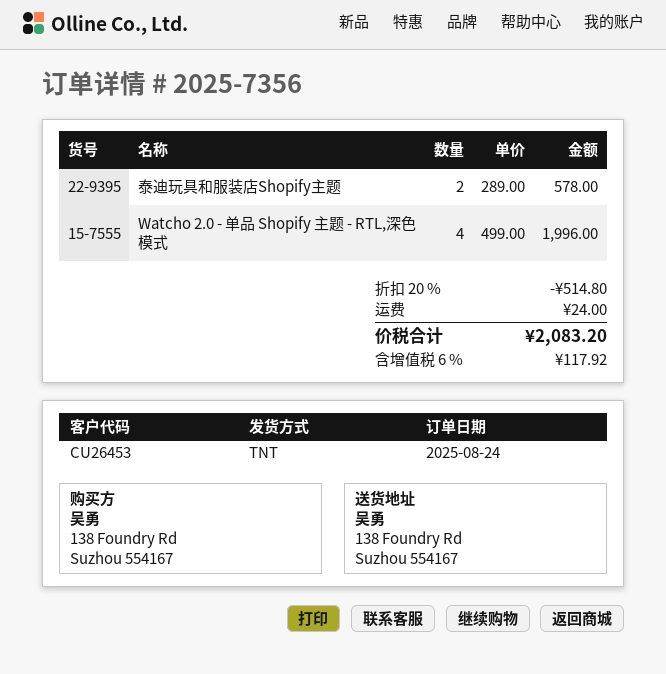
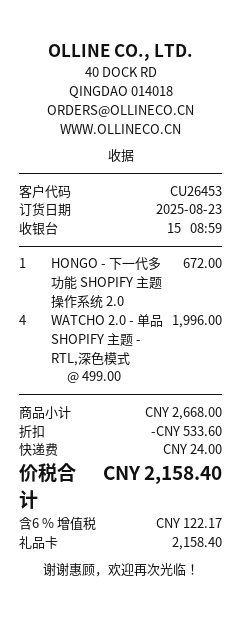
order date: 2025-08-24 -> 2025-08-23
泰迪玩具和服装店Shopify主题: 2 x 289.00 = 578.00 -> none
HONGO - 下一代多功能 SHOPIFY 主题操作系统 2.0: none -> 1 x 672.00 = 672.00
discount: 514.80 -> 533.60
tax: 6% = 117.92 -> 6% = 122.17
total: 2083.20 -> 2158.40

